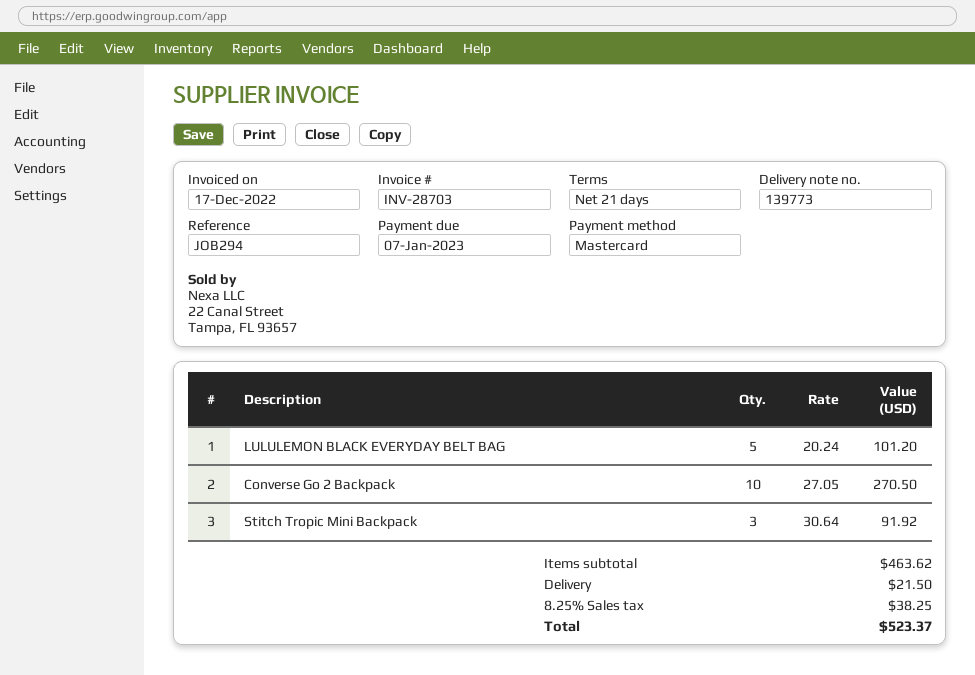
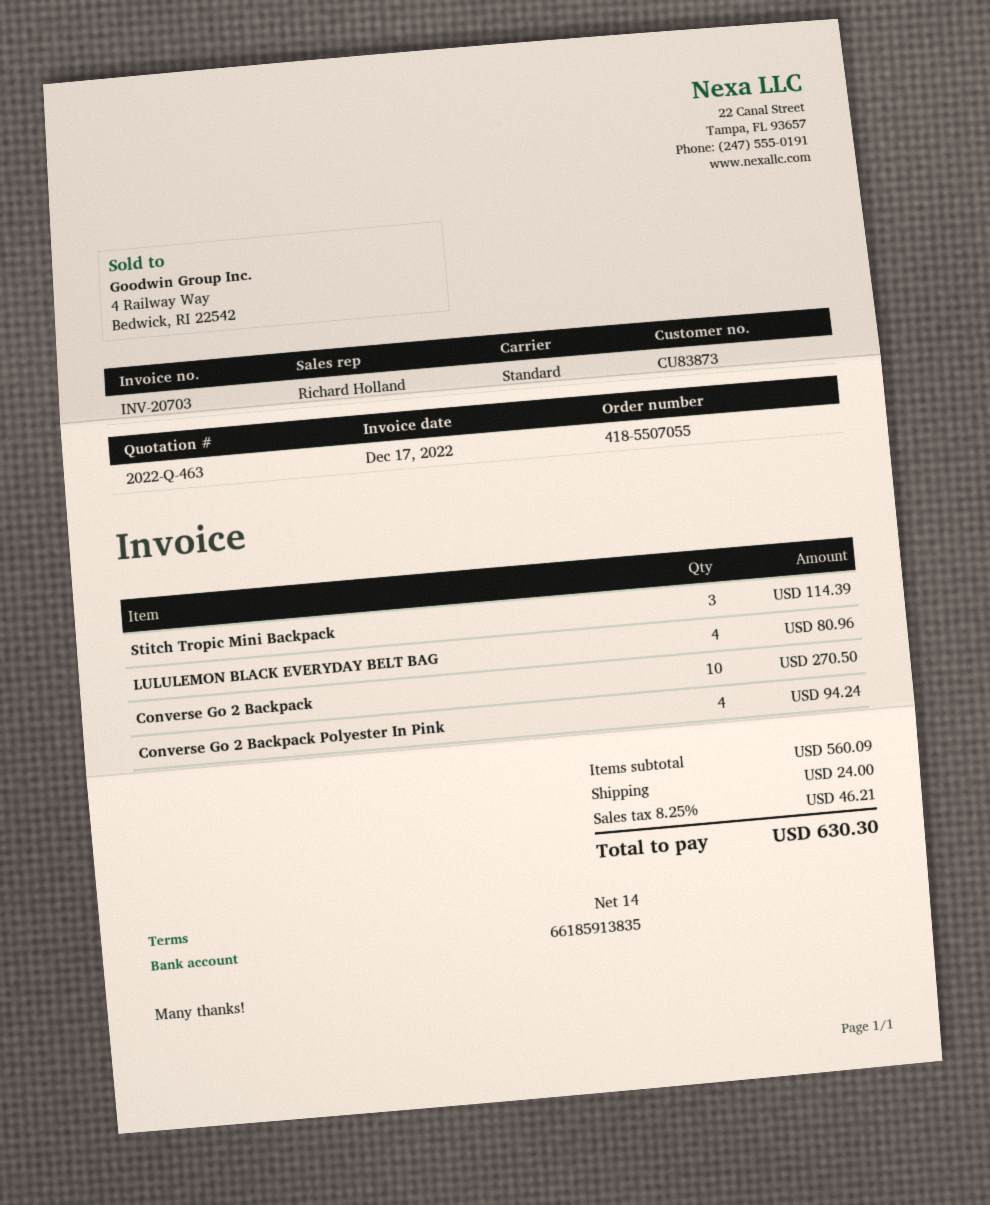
invoice number: INV-28703 -> INV-20703
payment terms: 21 days -> 14 days
LULULEMON BLACK EVERYDAY BELT BAG: 5 for 101.20 -> 4 for 80.96
Stitch Tropic Mini Backpack: 3 for 91.92 -> 3 for 114.39
Converse Go 2 Backpack Polyester In Pink: none -> 4 for 94.24
subtotal: 463.62 -> 560.09
shipping: 21.50 -> 24.00
tax: 8.25% = 38.25 -> 8.25% = 46.21
total: 523.37 -> 630.30

